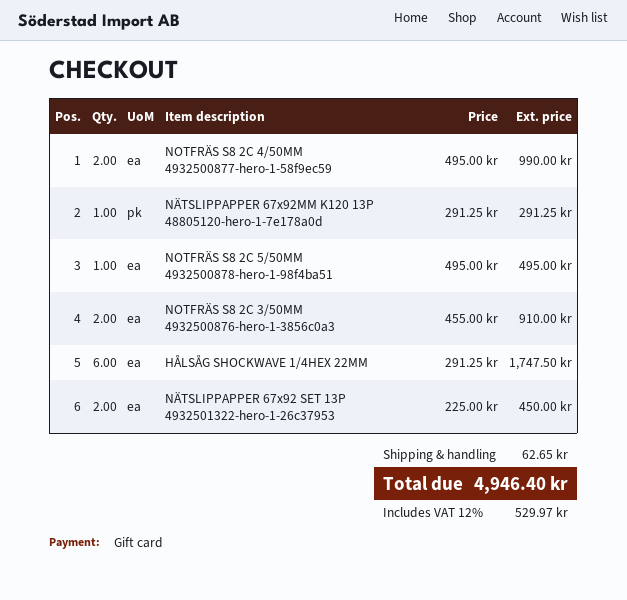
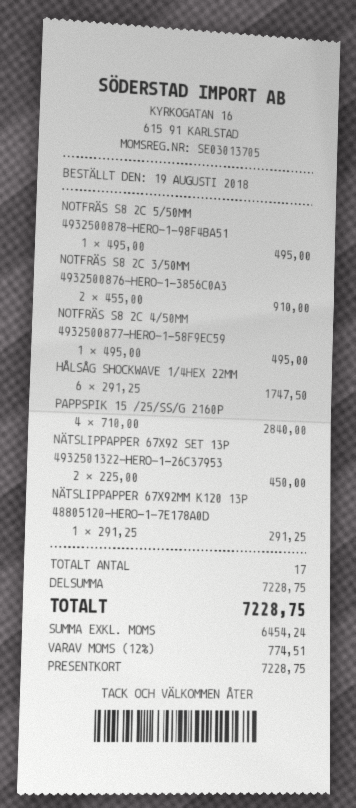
NOTFRÄS S8 2C 4/50MM 4932500877-hero-1-58f9ec59: 2 x 495.00 = 990.00 -> 1 x 495.00 = 495.00
PAPPSPIK 15 /25/SS/G 2160P: none -> 4 x 710.00 = 2840.00
shipping: 62.65 -> none
tax: 12% = 529.97 -> 12% = 774.51
total: 4946.40 -> 7228.75

